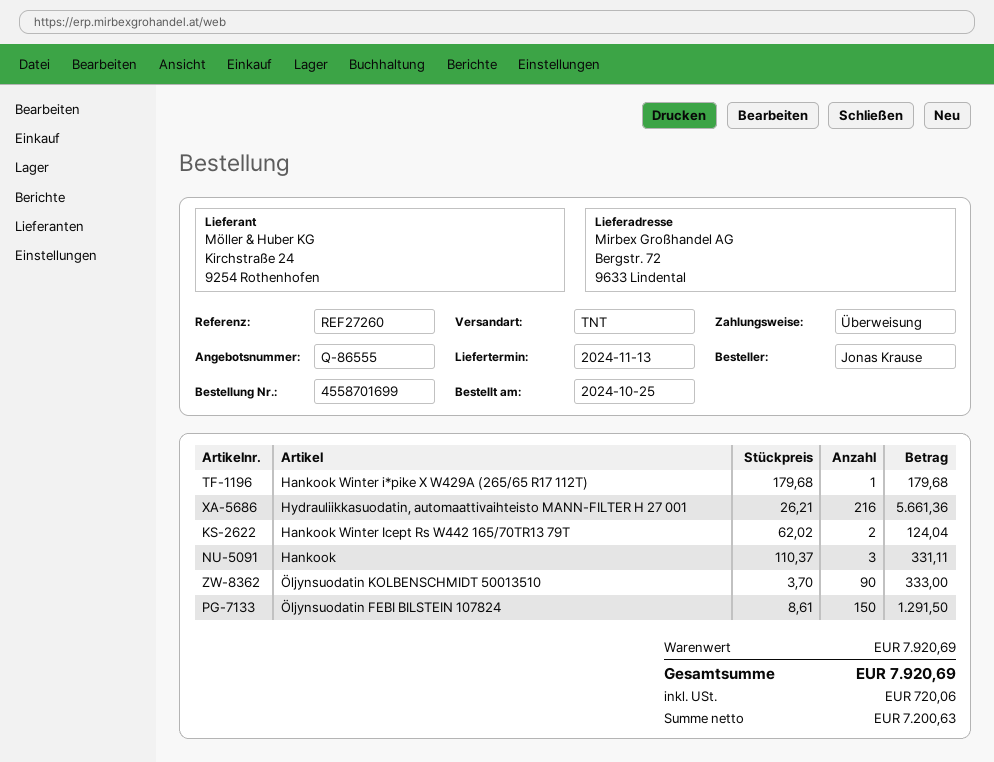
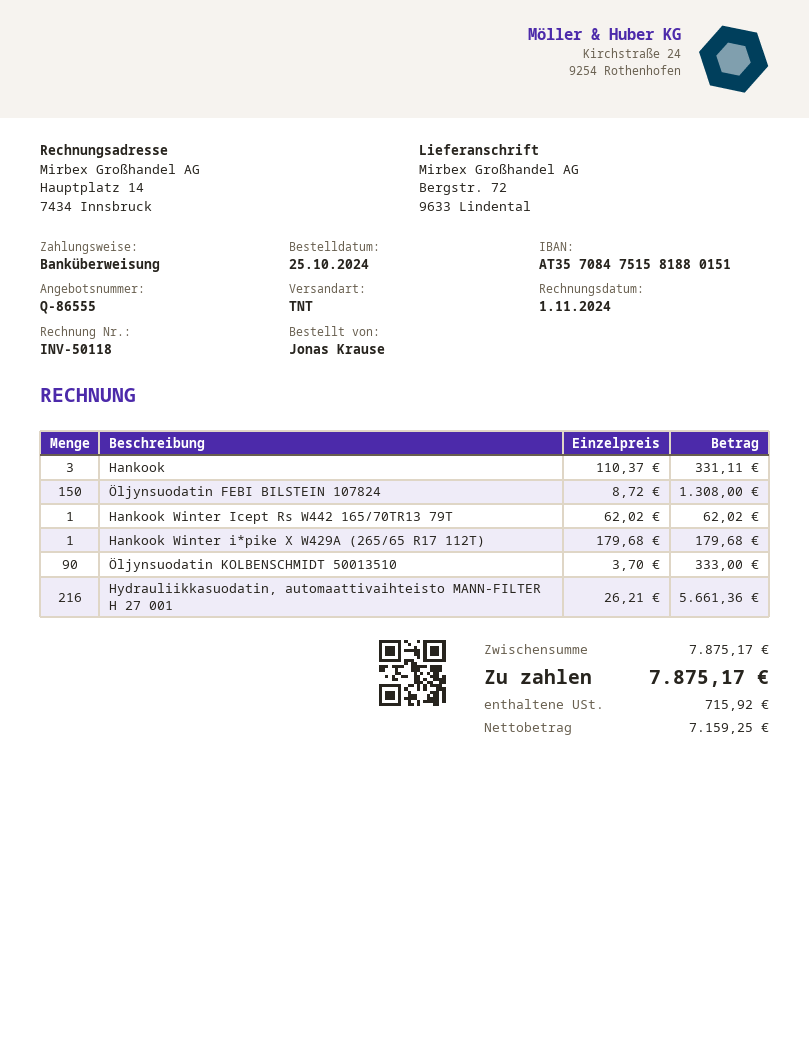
Hankook Winter Icept Rs W442 165/70TR13 79T: 2 x 62.02 = 124.04 -> 1 x 62.02 = 62.02
Öljynsuodatin FEBI BILSTEIN 107824: 150 x 8.61 = 1291.50 -> 150 x 8.72 = 1308.00
subtotal: 7920.69 -> 7875.17
net: 7200.63 -> 7159.25
tax: 720.06 -> 715.92
total: 7920.69 -> 7875.17

